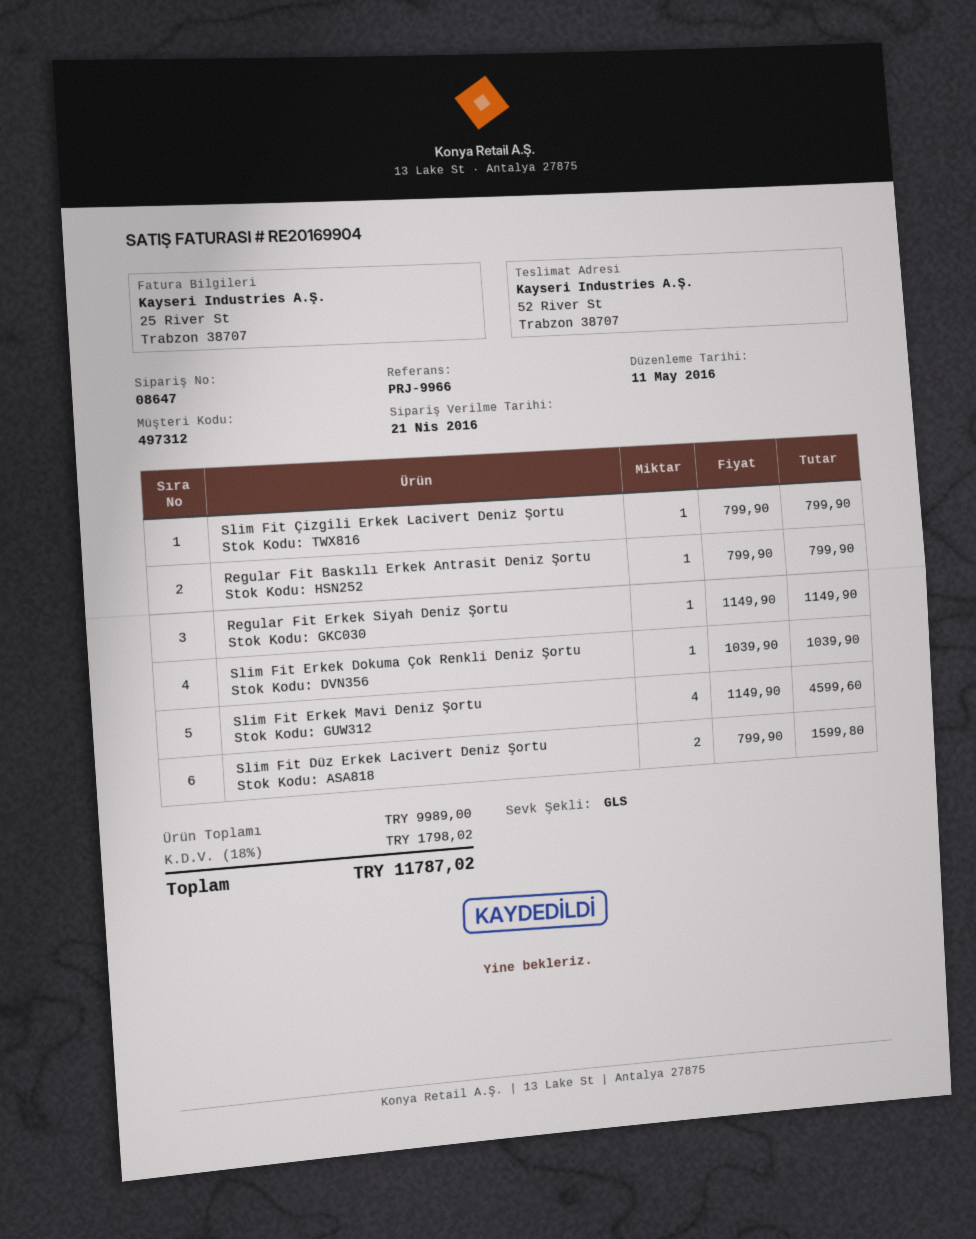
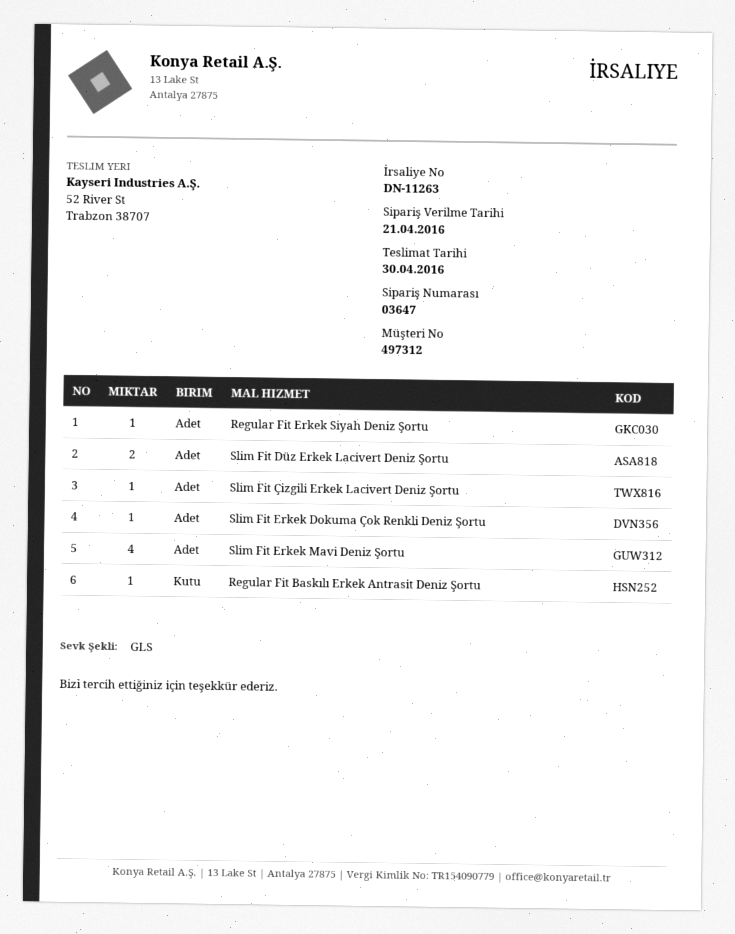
order number: 08647 -> 03647

